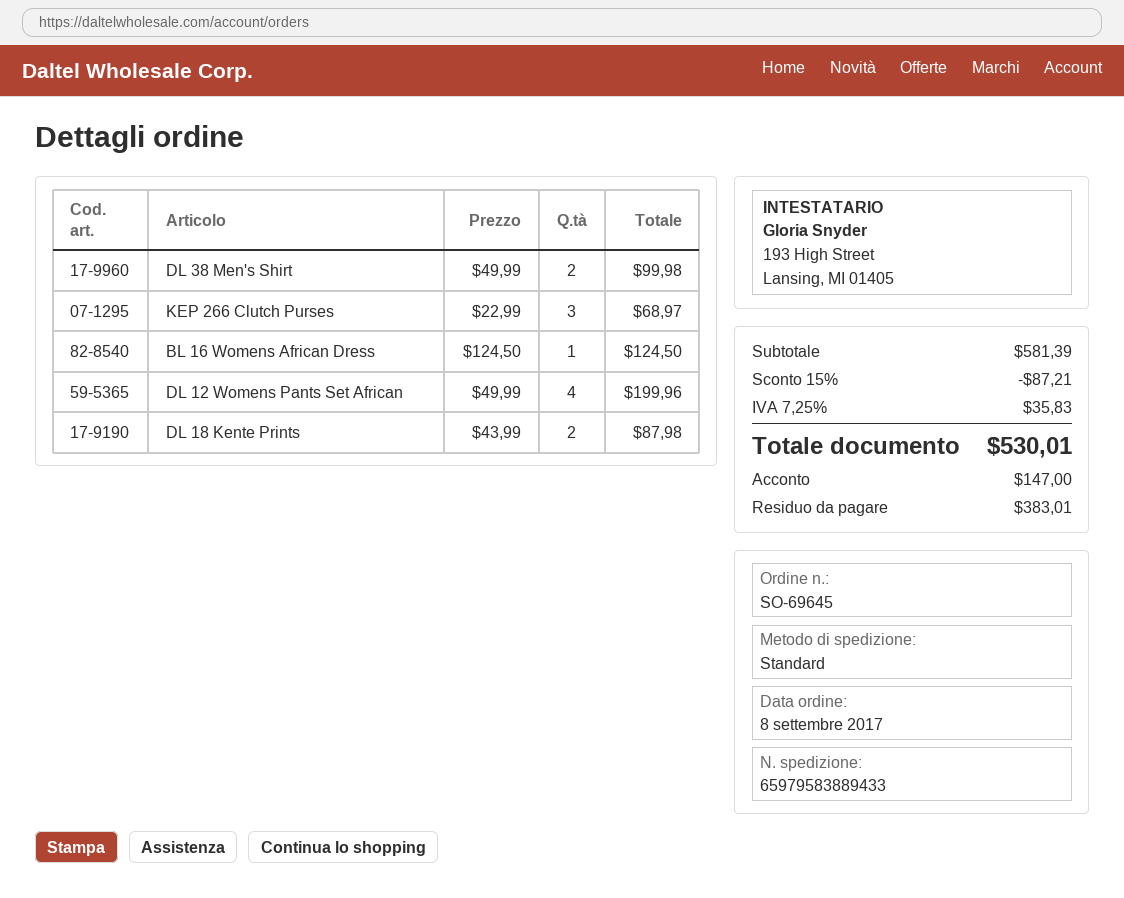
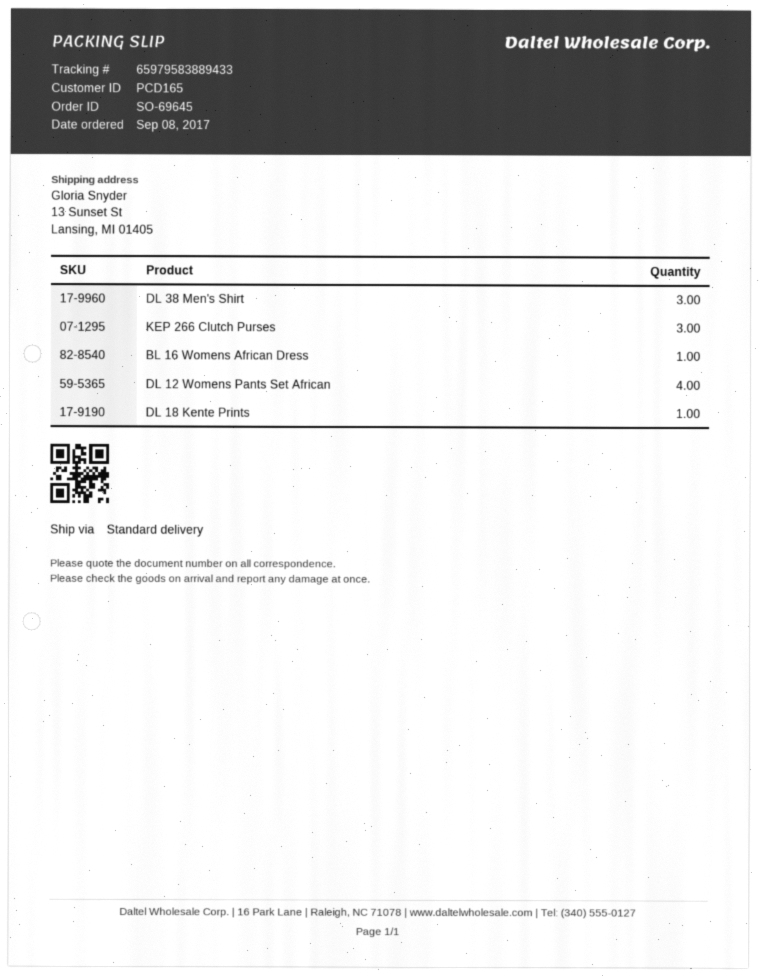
DL 38 Men's Shirt: 2 -> 3
DL 18 Kente Prints: 2 -> 1

